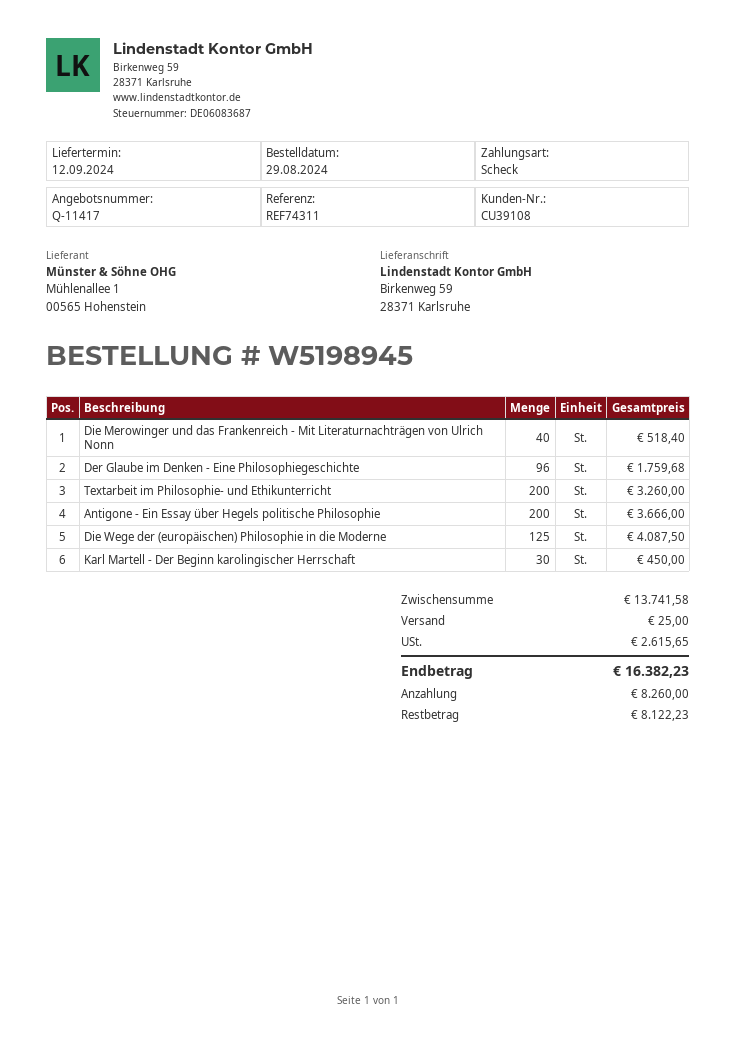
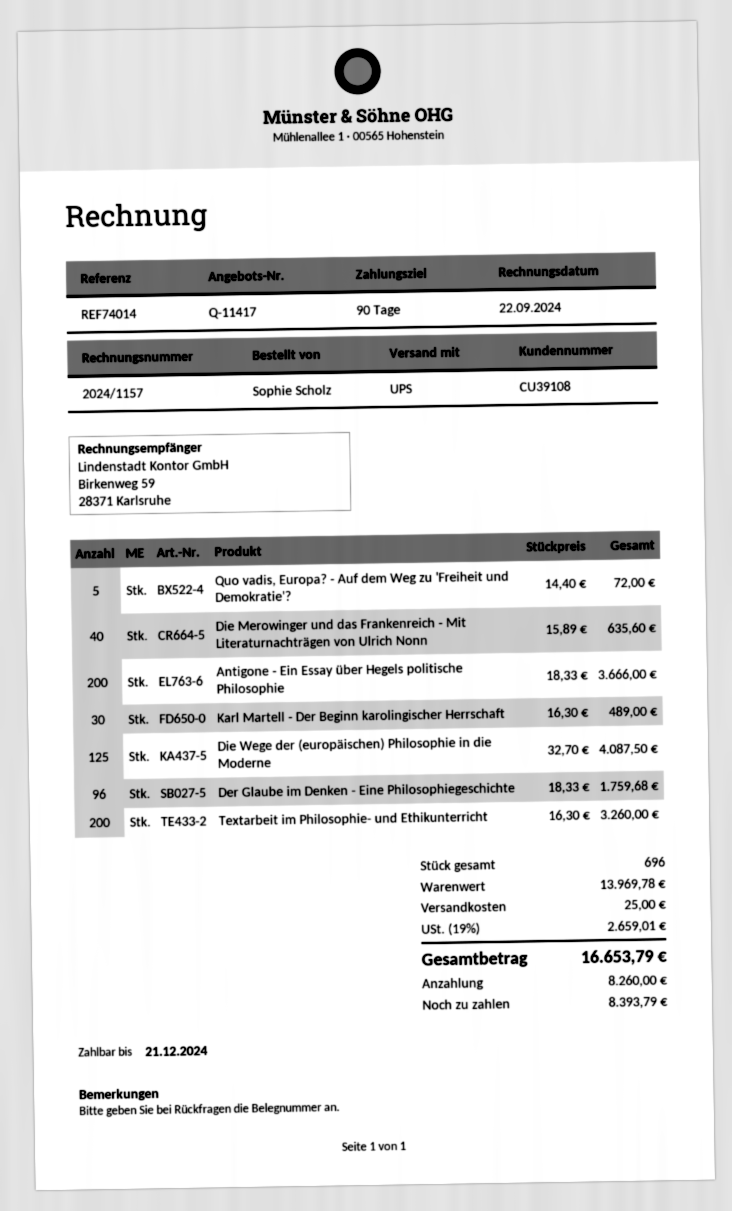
reference: REF74311 -> REF74014
Die Merowinger und das Frankenreich - Mit Literaturnachträgen von Ulrich Nonn: 40 for 518.40 -> 40 for 635.60
Karl Martell - Der Beginn karolingischer Herrschaft: 30 for 450.00 -> 30 for 489.00
Quo vadis, Europa? - Auf dem Weg zu 'Freiheit und Demokratie'?: none -> 5 for 72.00
subtotal: 13741.58 -> 13969.78
tax: 2615.65 -> 2659.01
total: 16382.23 -> 16653.79
balance: 8122.23 -> 8393.79

